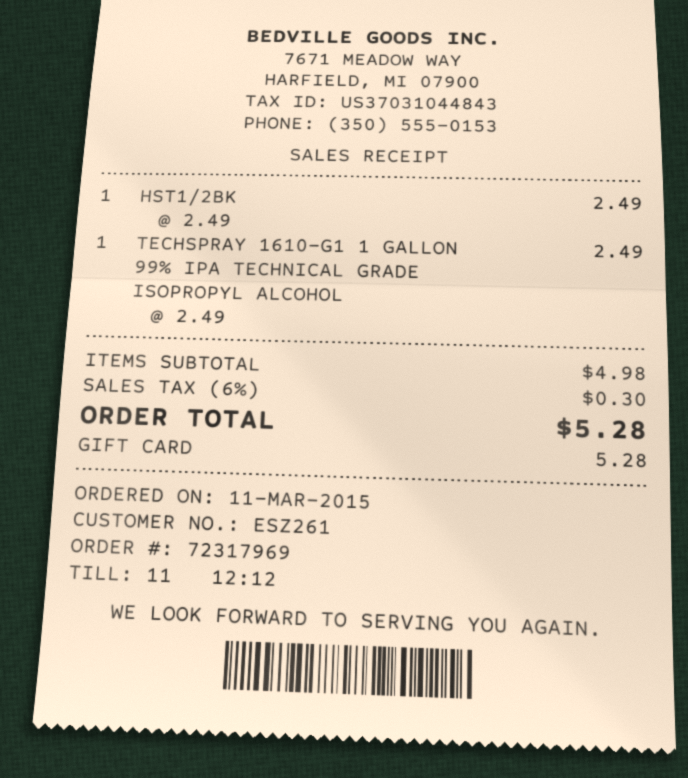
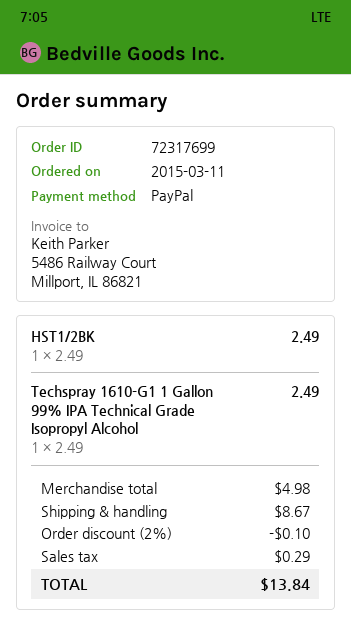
order number: 72317969 -> 72317699
payment method: gift card -> PayPal
discount: none -> 2% = 0.10
shipping: none -> 8.67
tax: 0.30 -> 0.29
total: 5.28 -> 13.84

